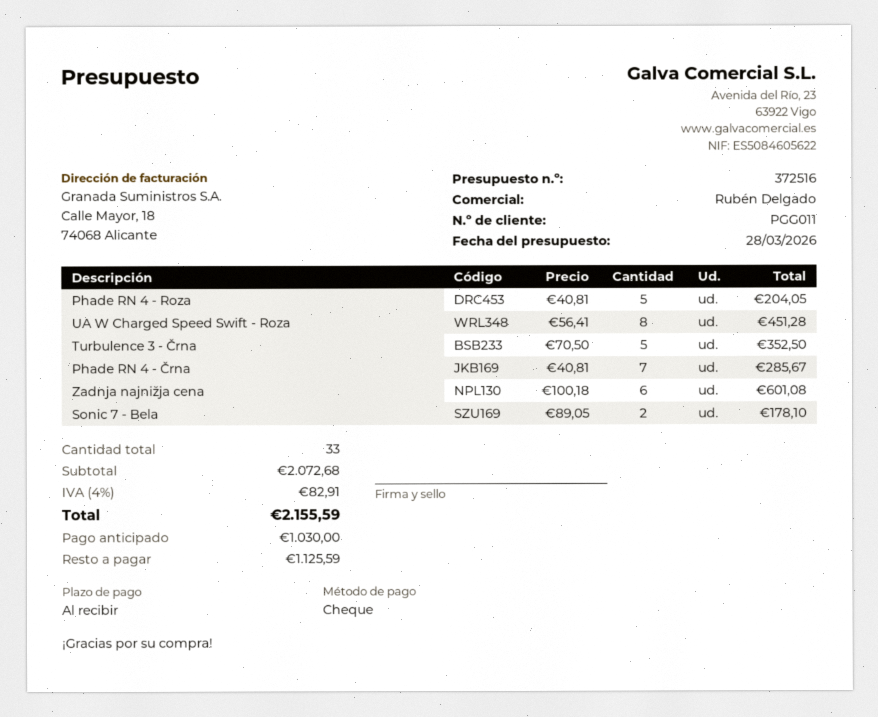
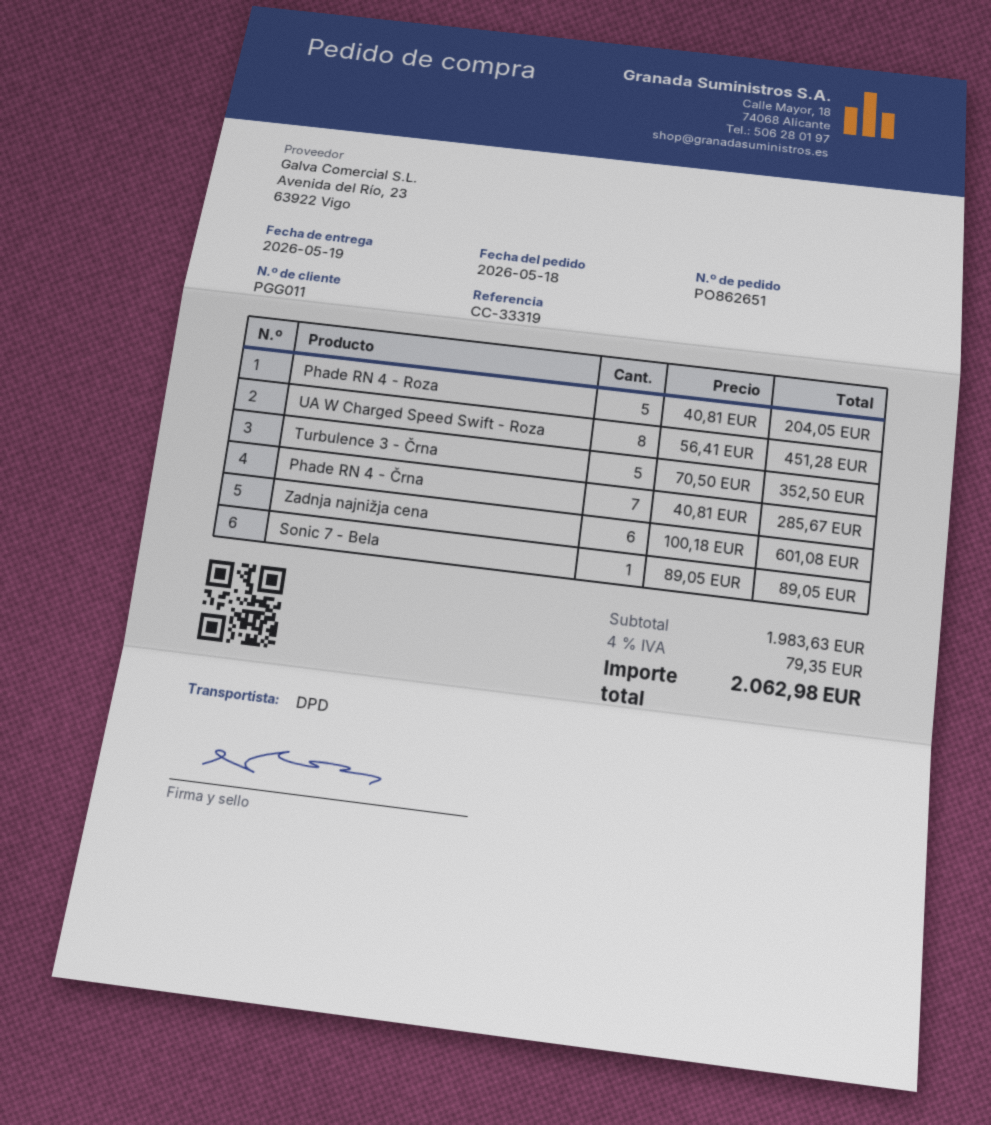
Sonic 7 - Bela: 2 x 89.05 = 178.10 -> 1 x 89.05 = 89.05
subtotal: 2072.68 -> 1983.63
tax: 4% = 82.91 -> 4% = 79.35
total: 2155.59 -> 2062.98

